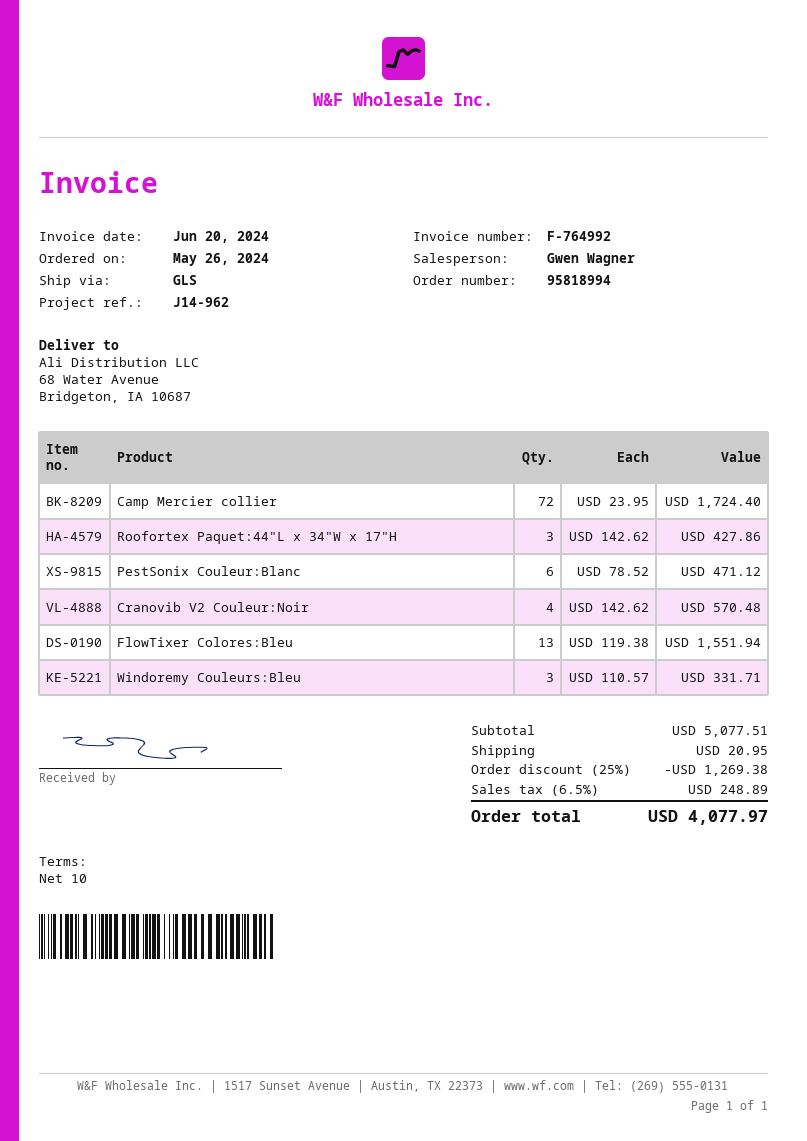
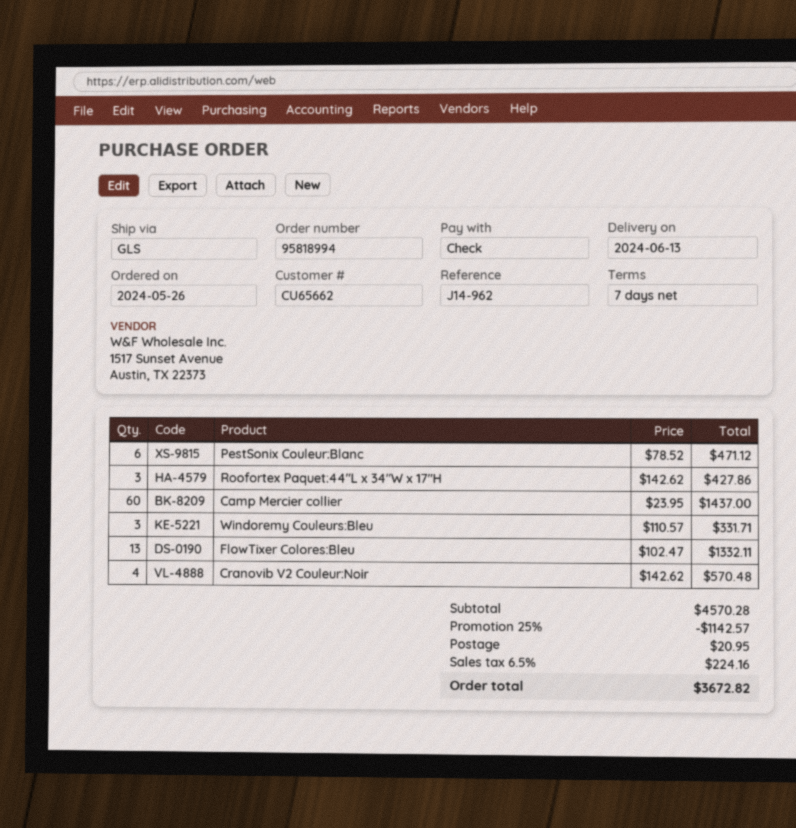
payment terms: 10 days -> 7 days
Camp Mercier collier: 72 x 23.95 = 1724.40 -> 60 x 23.95 = 1437.00
FlowTixer Colores:Bleu: 13 x 119.38 = 1551.94 -> 13 x 102.47 = 1332.11
subtotal: 5077.51 -> 4570.28
discount: 25% = 1269.38 -> 25% = 1142.57
tax: 6.5% = 248.89 -> 6.5% = 224.16
total: 4077.97 -> 3672.82

